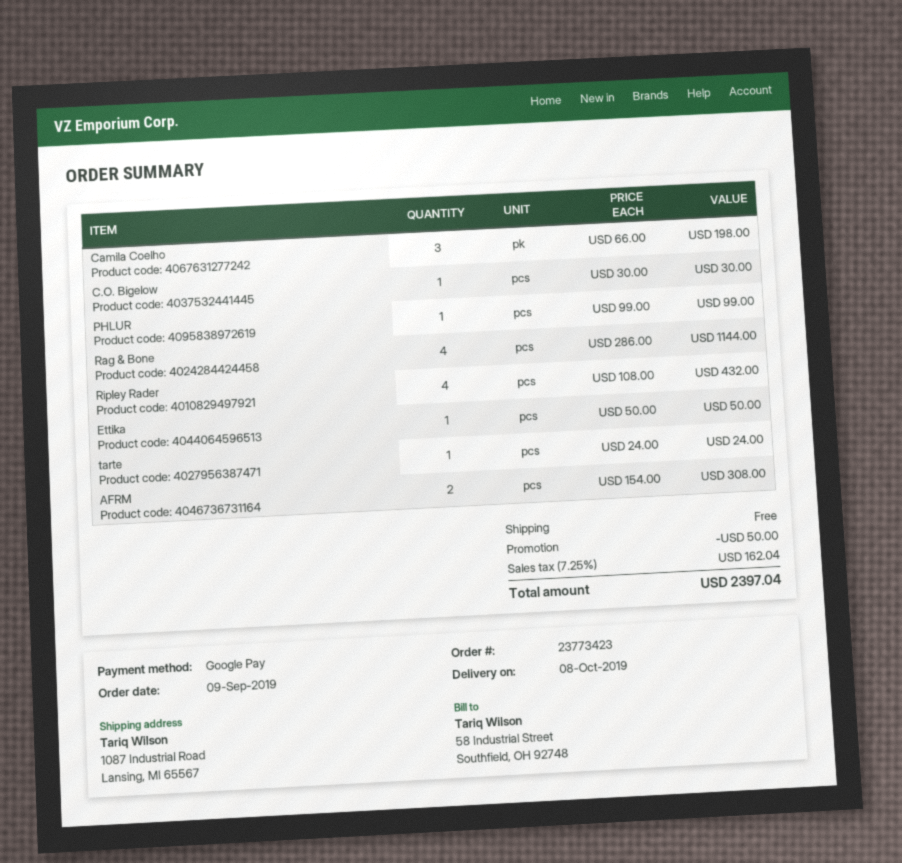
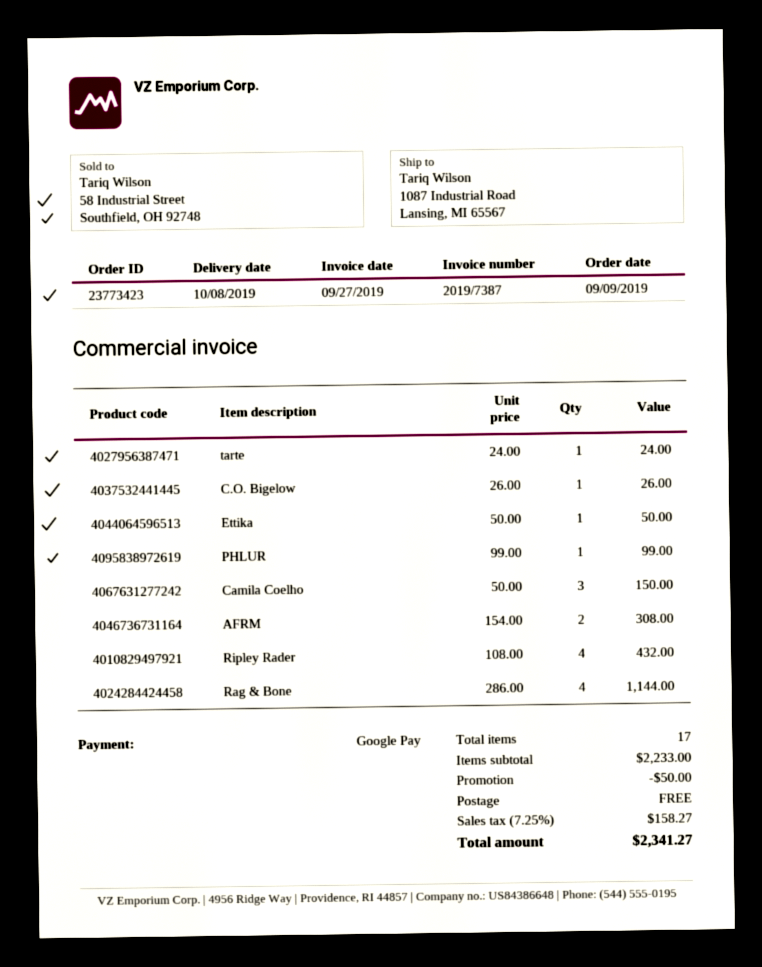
Camila Coelho: 3 x 66.00 = 198.00 -> 3 x 50.00 = 150.00
C.O. Bigelow: 1 x 30.00 = 30.00 -> 1 x 26.00 = 26.00
tax: 7.25% = 162.04 -> 7.25% = 158.27
total: 2397.04 -> 2341.27

